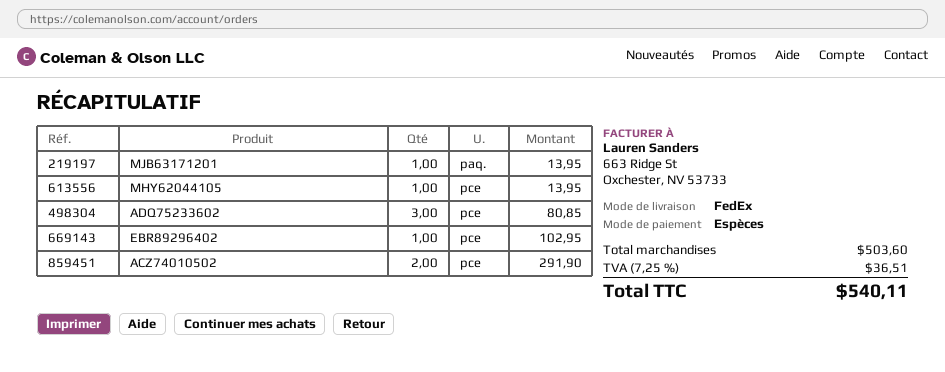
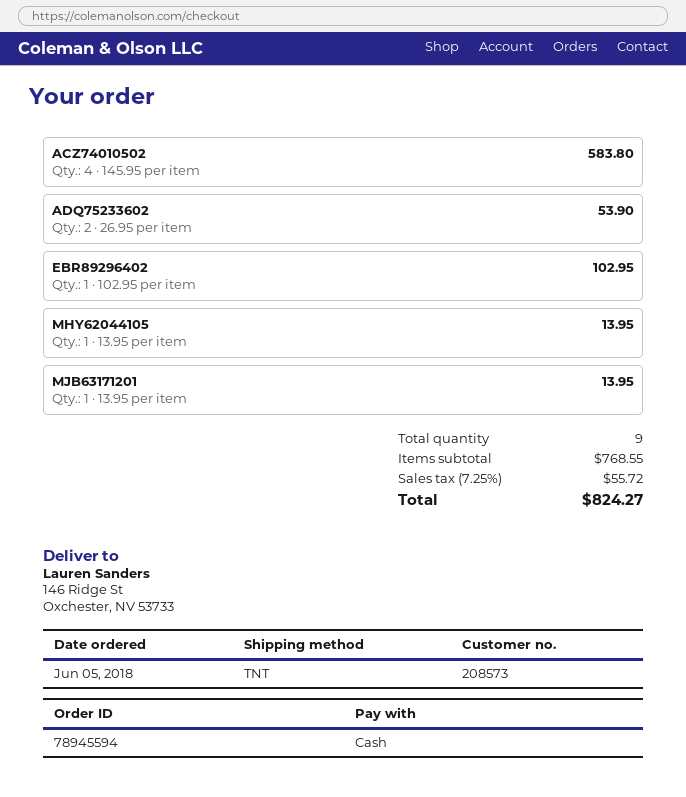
shipping method: FedEx -> TNT
ADQ75233602: 3 for 80.85 -> 2 for 53.90
ACZ74010502: 2 for 291.90 -> 4 for 583.80
subtotal: 503.60 -> 768.55
tax: 7.25% = 36.51 -> 7.25% = 55.72
total: 540.11 -> 824.27

